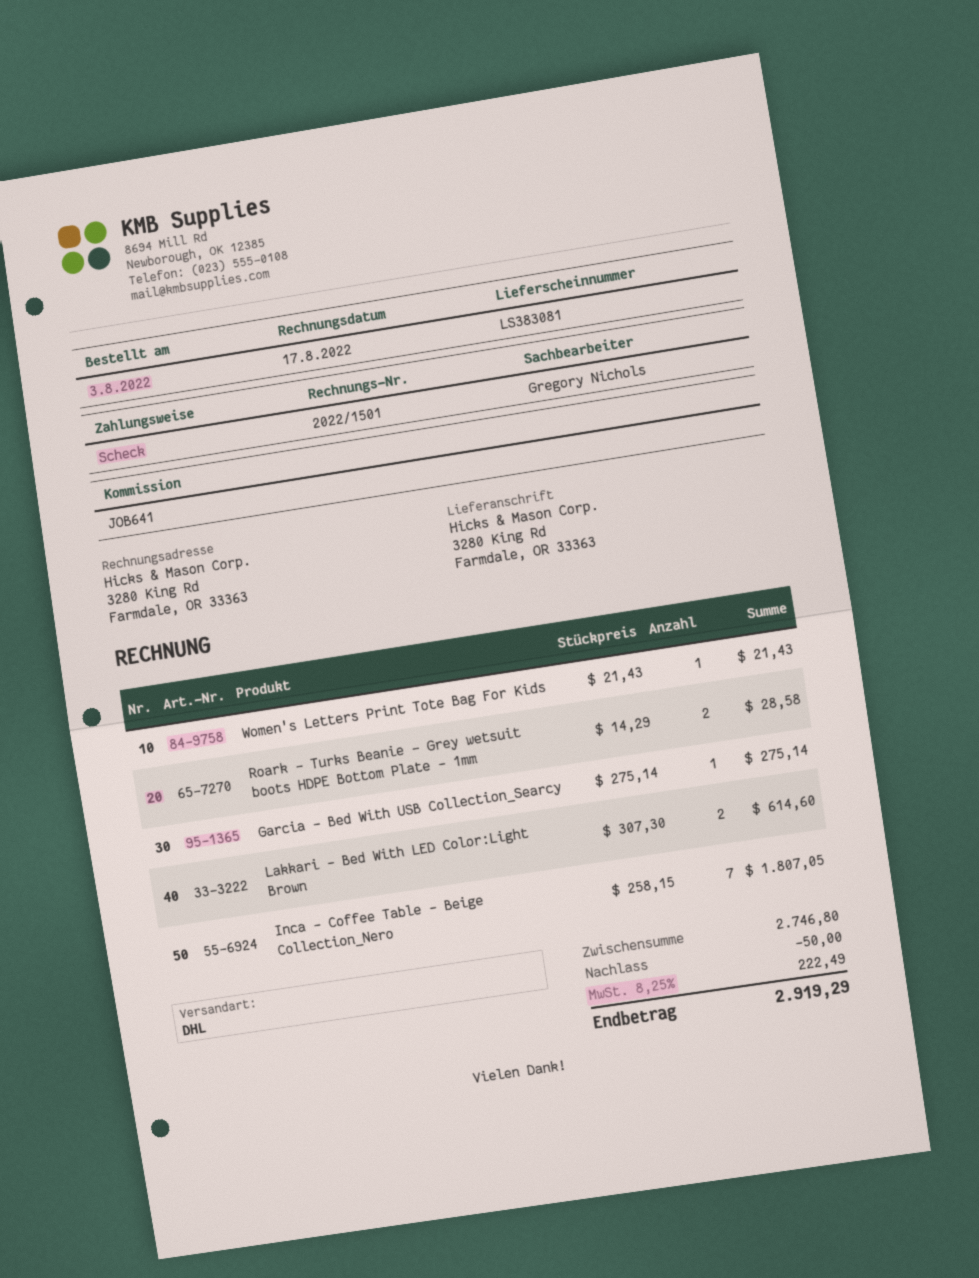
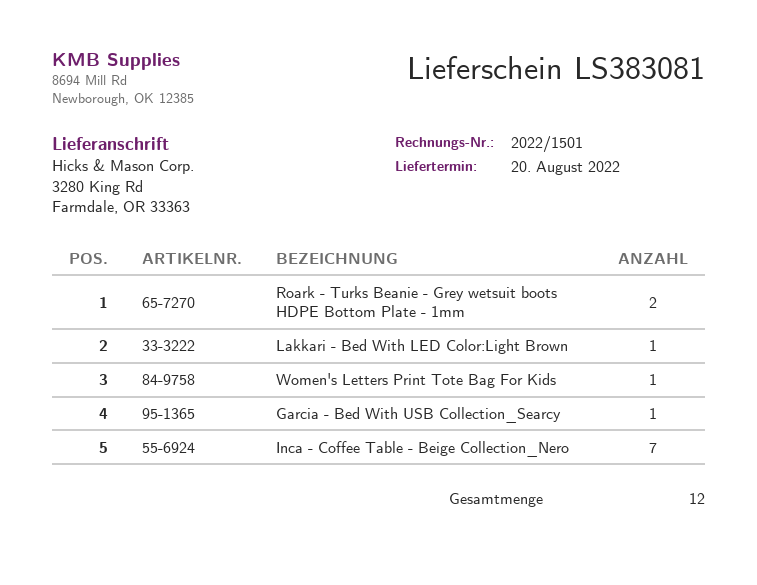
Lakkari - Bed With LED Color:Light Brown: 2 -> 1

